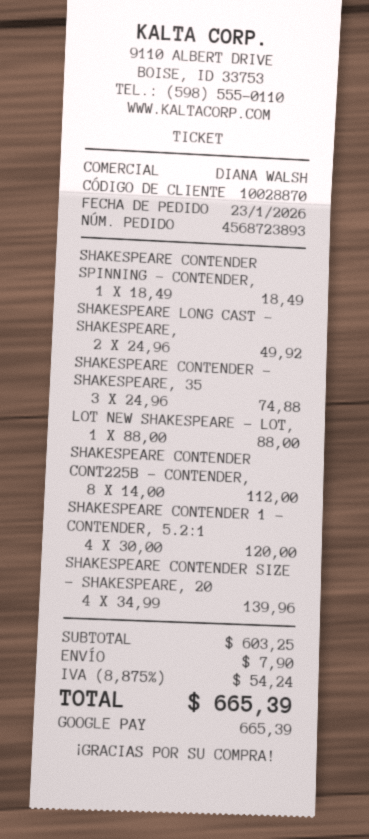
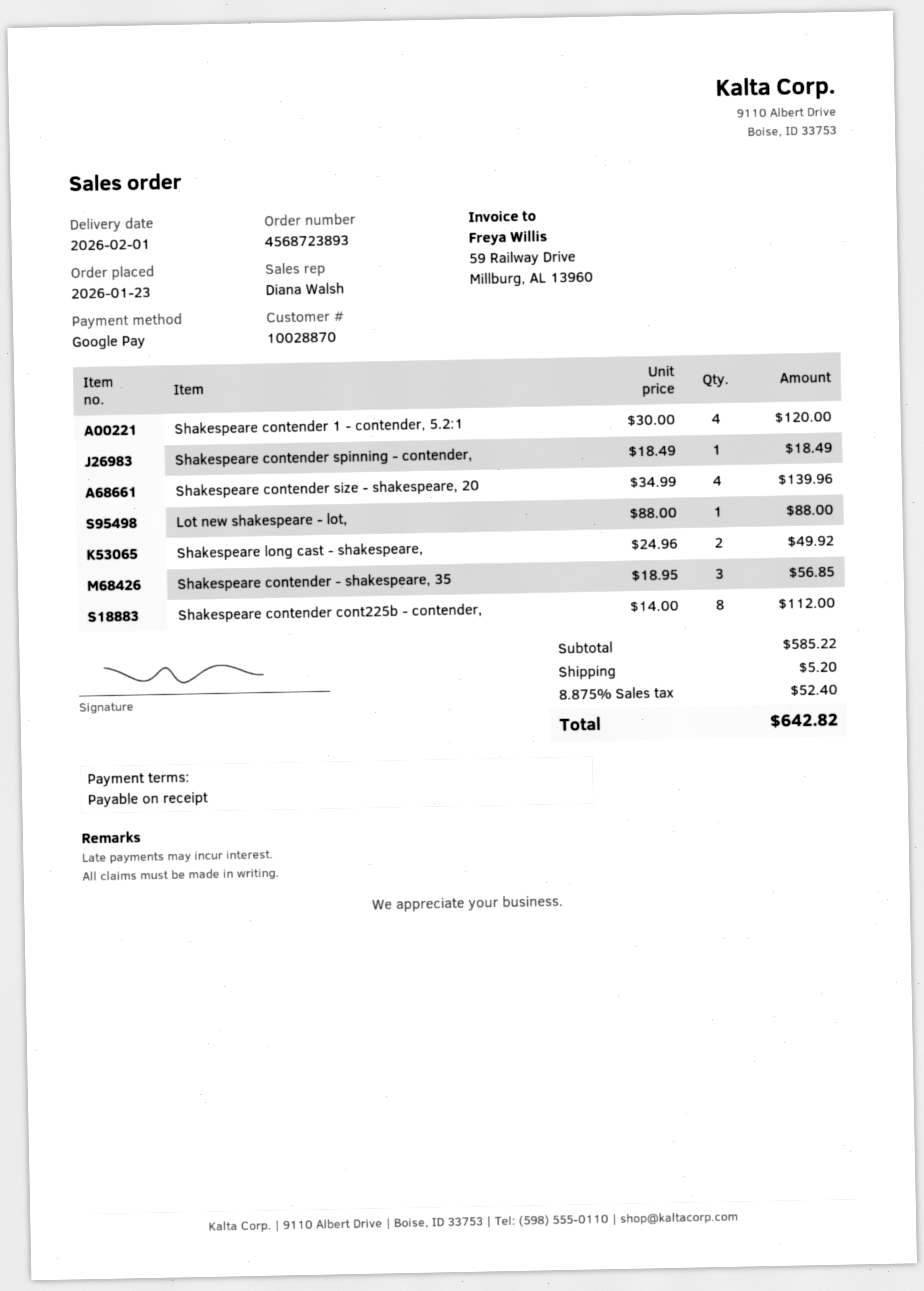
SHAKESPEARE CONTENDER - SHAKESPEARE, 35: 3 x 24.96 = 74.88 -> 3 x 18.95 = 56.85
subtotal: 603.25 -> 585.22
shipping: 7.90 -> 5.20
tax: 8.875% = 54.24 -> 8.875% = 52.40
total: 665.39 -> 642.82

